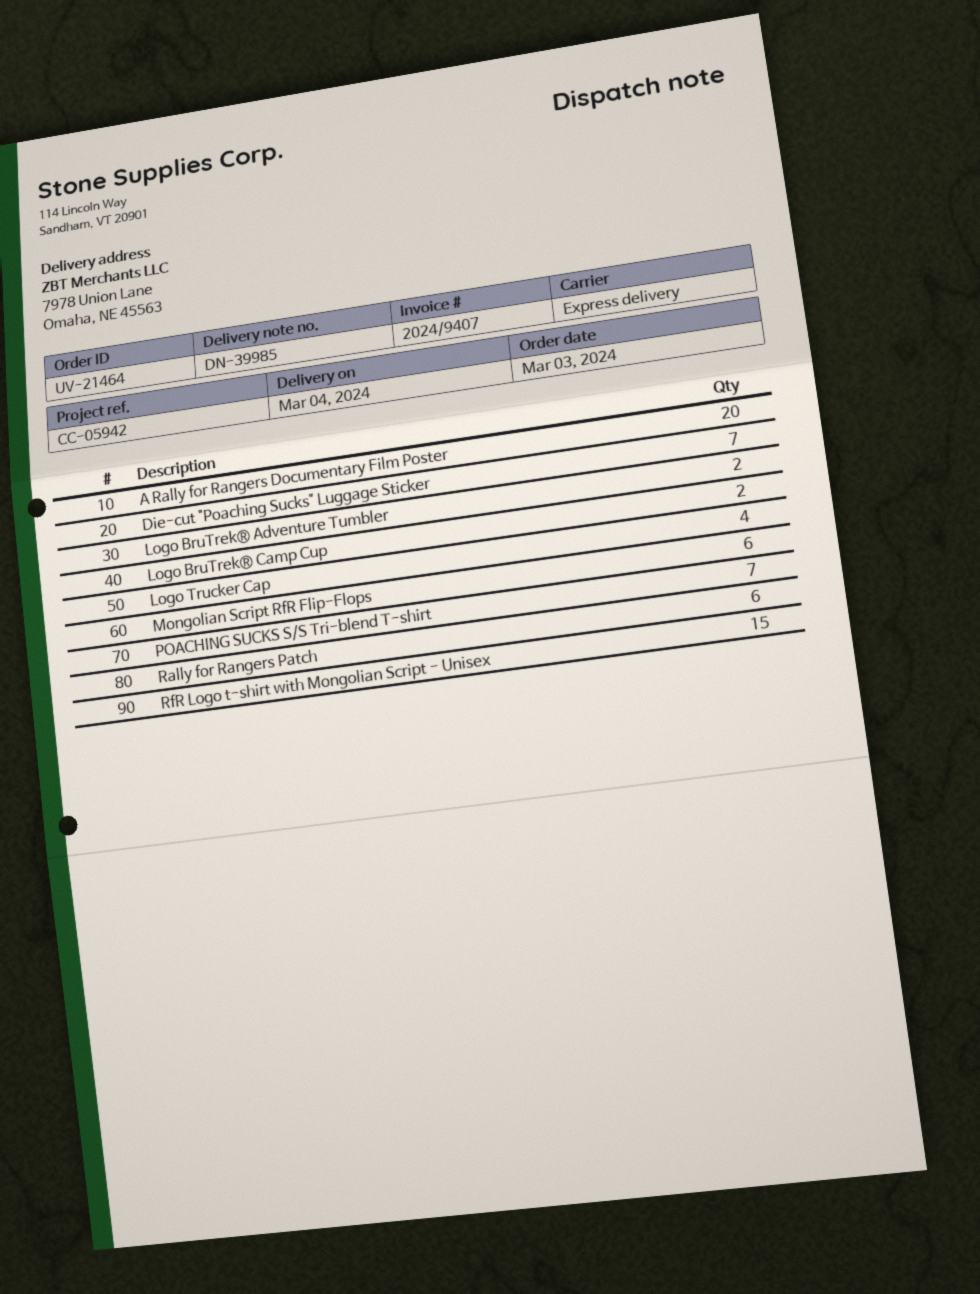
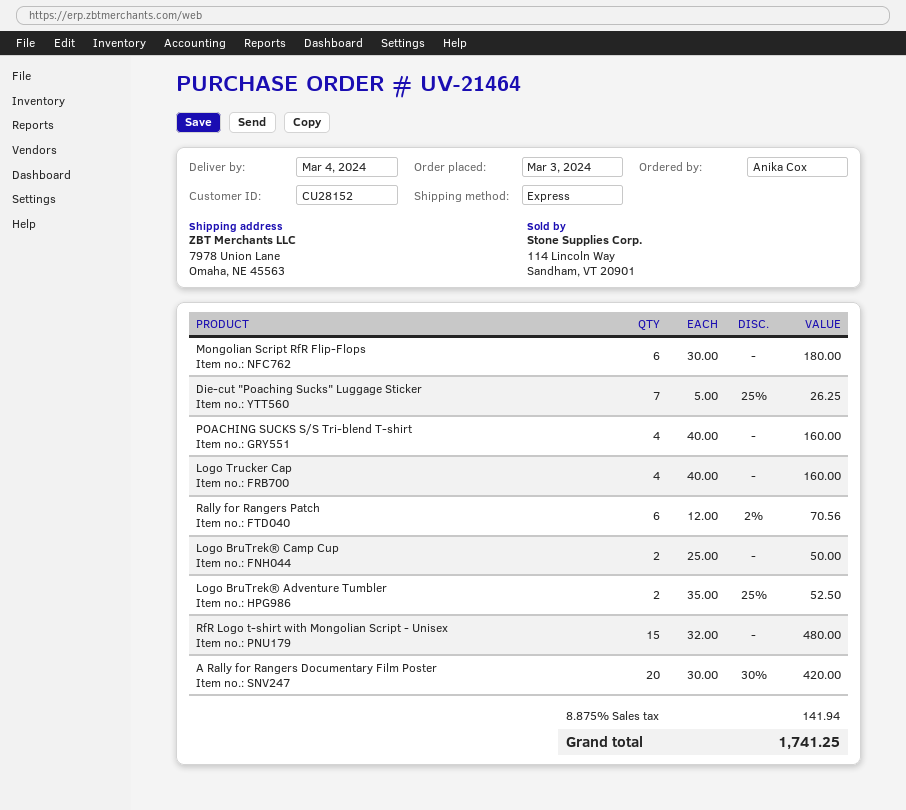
POACHING SUCKS S/S Tri-blend T-shirt: 7 -> 4

